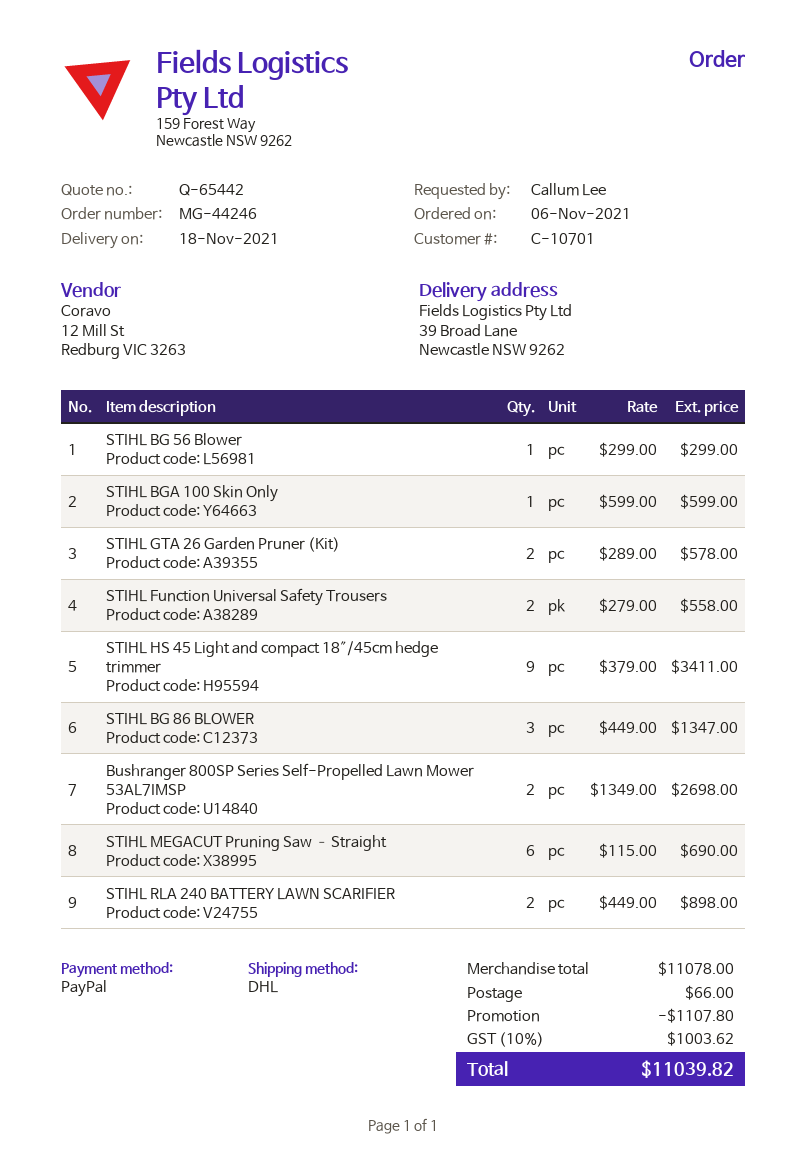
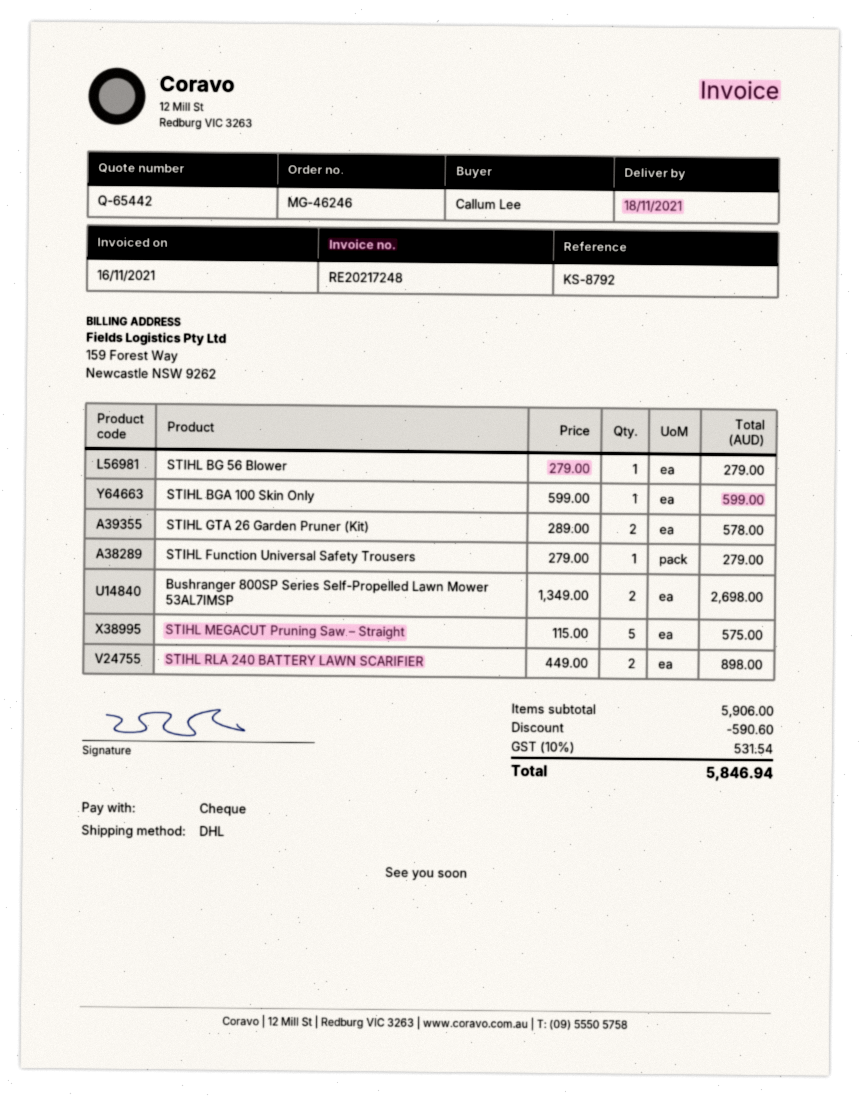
order number: MG-44246 -> MG-46246
payment method: PayPal -> cheque
STIHL BG 56 Blower: 1 x 299.00 = 299.00 -> 1 x 279.00 = 279.00
STIHL Function Universal Safety Trousers: 2 x 279.00 = 558.00 -> 1 x 279.00 = 279.00
STIHL HS 45 Light and compact 18″/45cm hedge trimmer: 9 x 379.00 = 3411.00 -> none
STIHL BG 86 BLOWER: 3 x 449.00 = 1347.00 -> none
STIHL MEGACUT Pruning Saw – Straight: 6 x 115.00 = 690.00 -> 5 x 115.00 = 575.00
subtotal: 11078.00 -> 5906.00
discount: 1107.80 -> 590.60
shipping: 66.00 -> none
tax: 10% = 1003.62 -> 10% = 531.54
total: 11039.82 -> 5846.94

